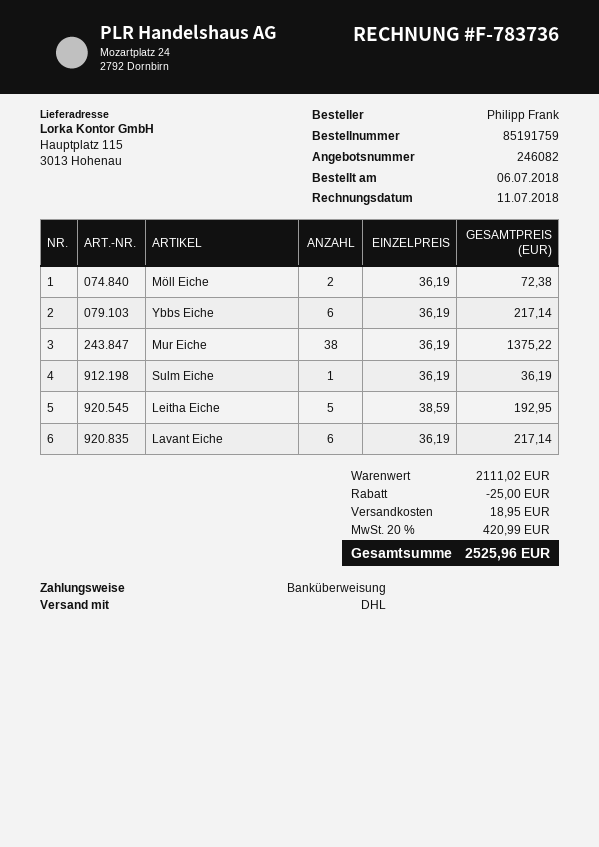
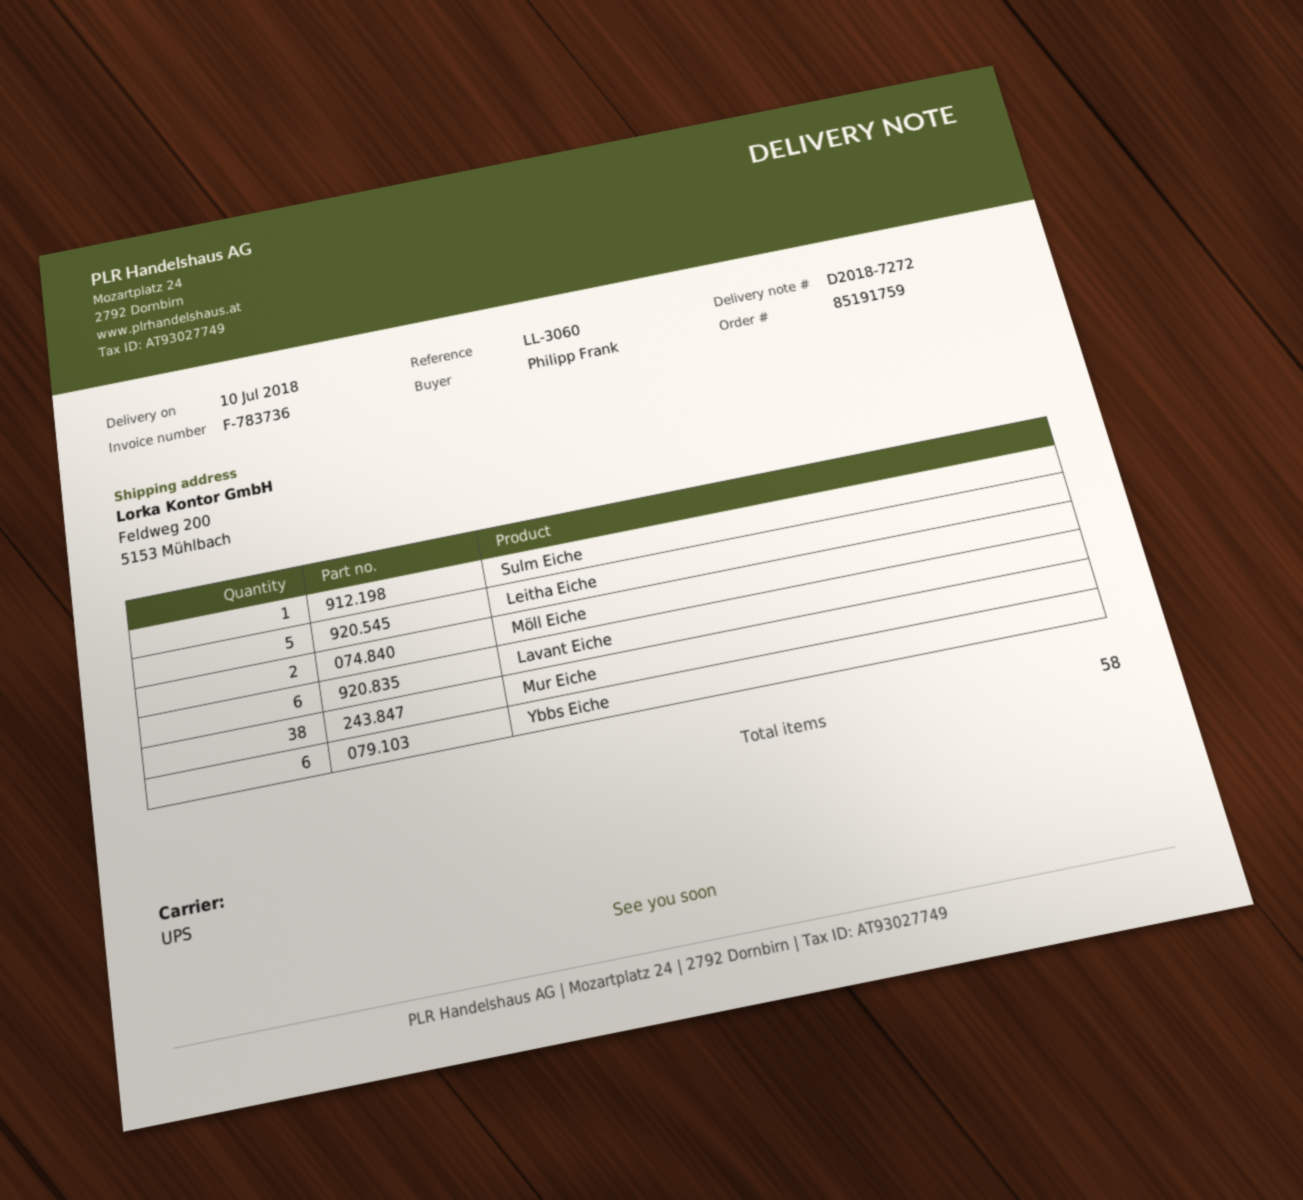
shipping method: DHL -> UPS
ship to: Hauptplatz 115, 3013 Hohenau -> Feldweg 200, 5153 Mühlbach

